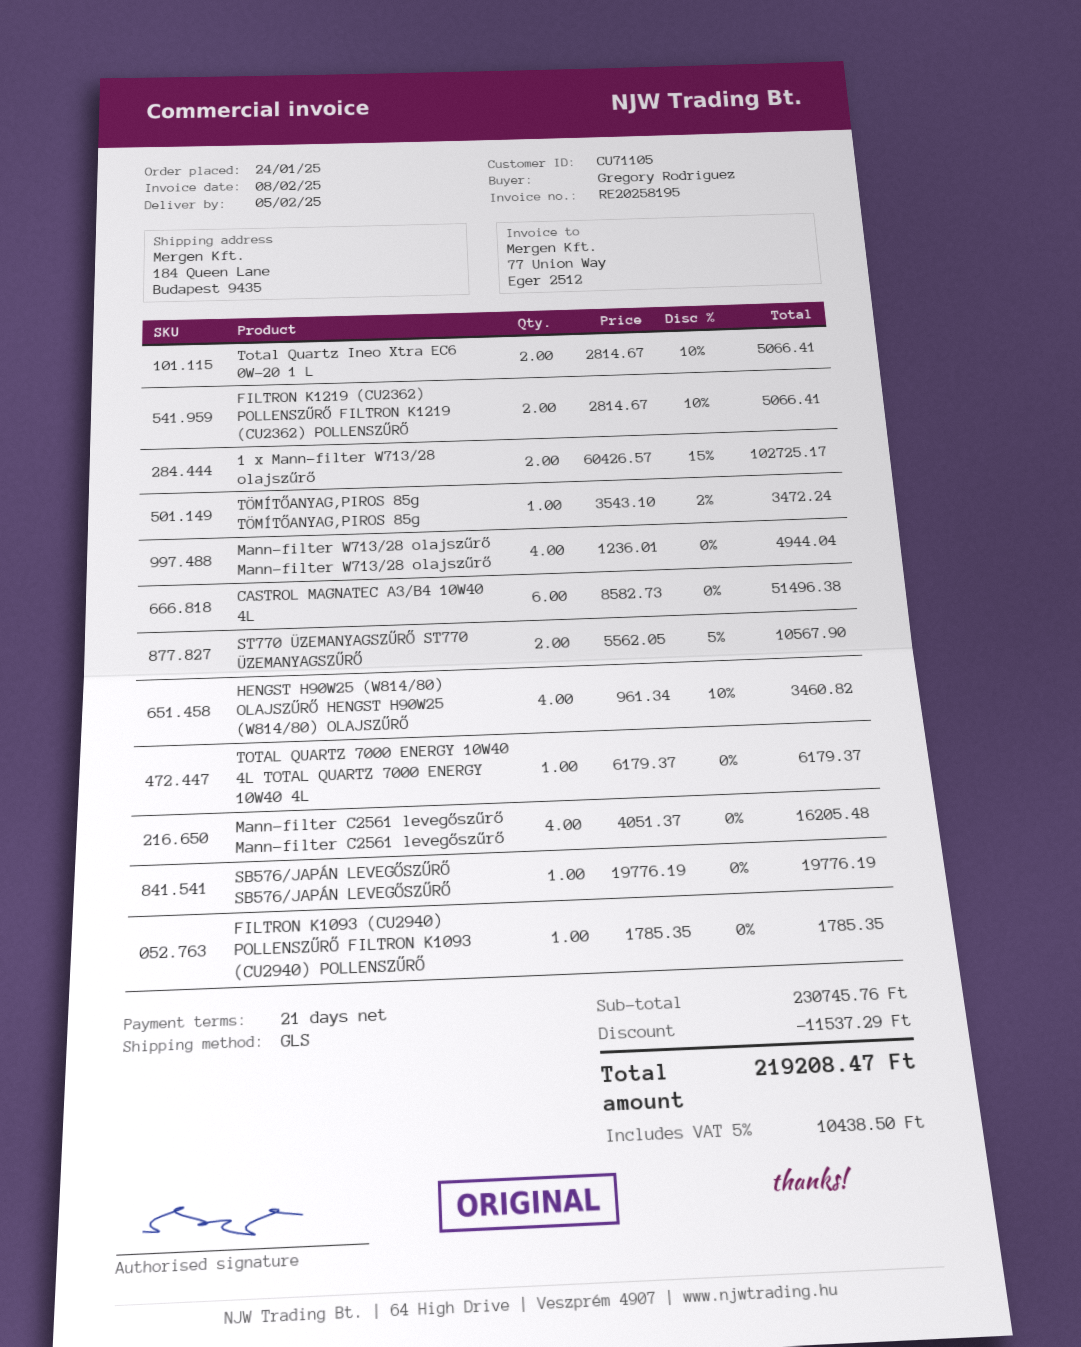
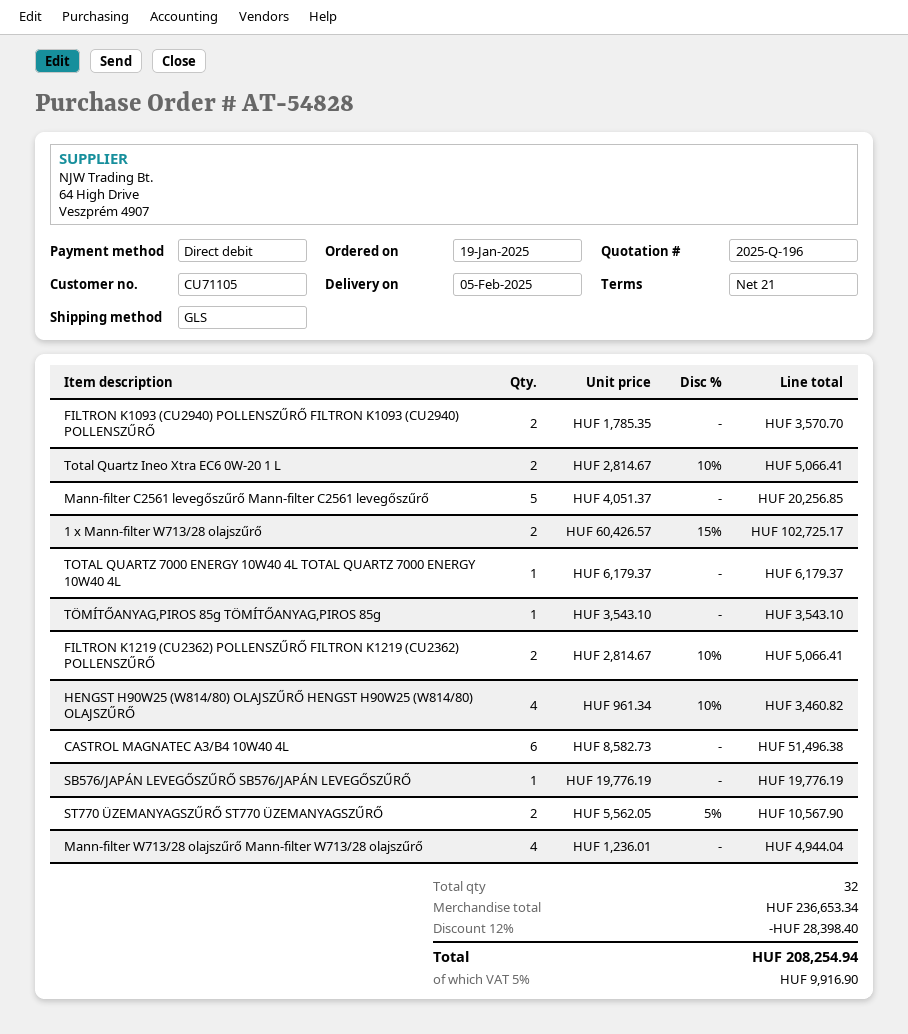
order date: 2025-01-24 -> 2025-01-19
TÖMÍTŐANYAG,PIROS 85g TÖMÍTŐANYAG,PIROS 85g: 1 x 3543.10 - 2% = 3472.24 -> 1 x 3543.10 = 3543.10
Mann-filter C2561 levegőszűrő Mann-filter C2561 levegőszűrő: 4 x 4051.37 = 16205.48 -> 5 x 4051.37 = 20256.85
FILTRON K1093 (CU2940) POLLENSZŰRŐ FILTRON K1093 (CU2940) POLLENSZŰRŐ: 1 x 1785.35 = 1785.35 -> 2 x 1785.35 = 3570.70
subtotal: 230745.76 -> 236653.34
discount: 11537.29 -> 28398.40
tax: 5% = 10438.50 -> 5% = 9916.90
total: 219208.47 -> 208254.94

